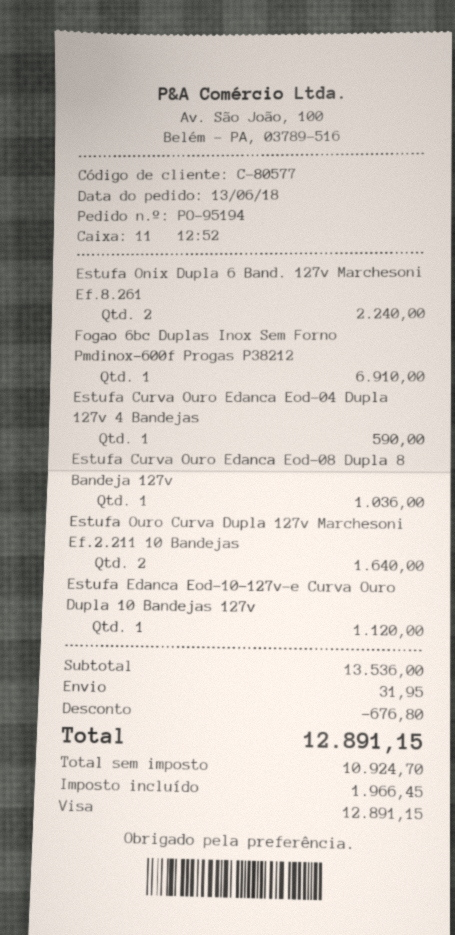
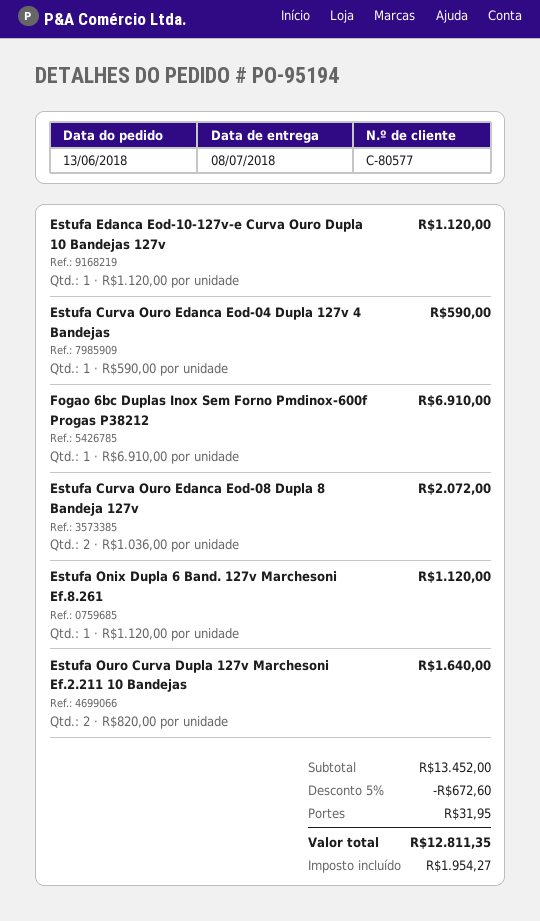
Estufa Onix Dupla 6 Band. 127v Marchesoni Ef.8.261: 2 for 2240.00 -> 1 for 1120.00
Estufa Curva Ouro Edanca Eod-08 Dupla 8 Bandeja 127v: 1 for 1036.00 -> 2 for 2072.00
subtotal: 13536.00 -> 13452.00
discount: 676.80 -> 672.60
tax: 1966.45 -> 1954.27
total: 12891.15 -> 12811.35

